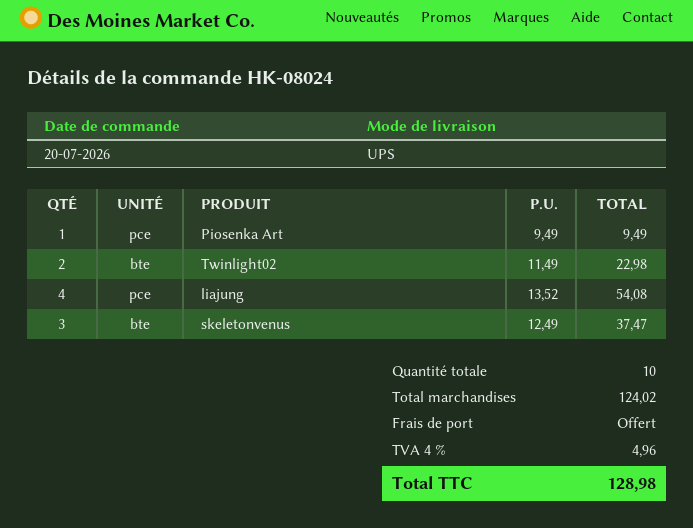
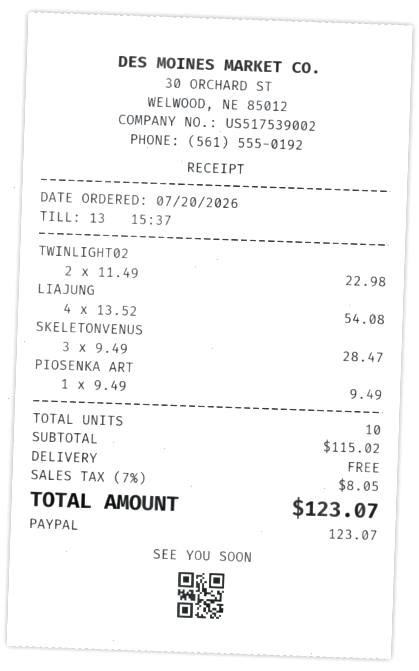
skeletonvenus: 3 x 12.49 = 37.47 -> 3 x 9.49 = 28.47
subtotal: 124.02 -> 115.02
tax: 4% = 4.96 -> 7% = 8.05
total: 128.98 -> 123.07

